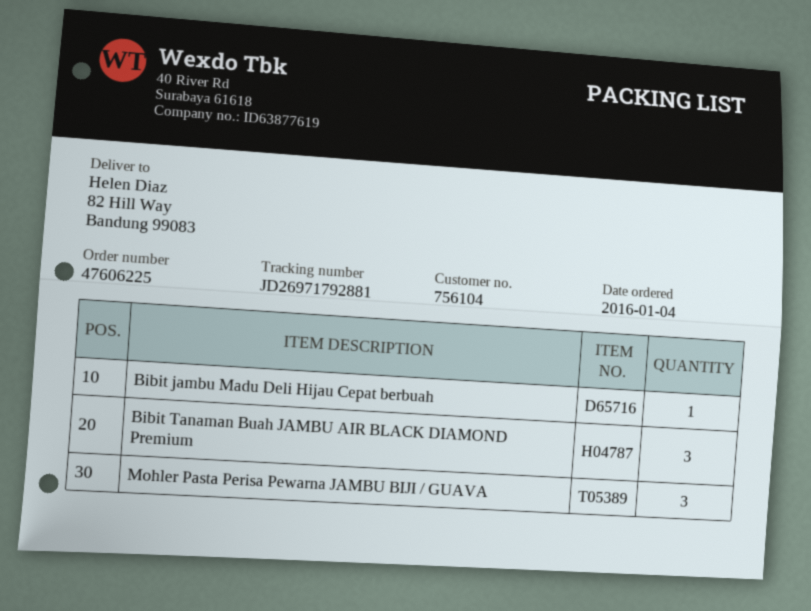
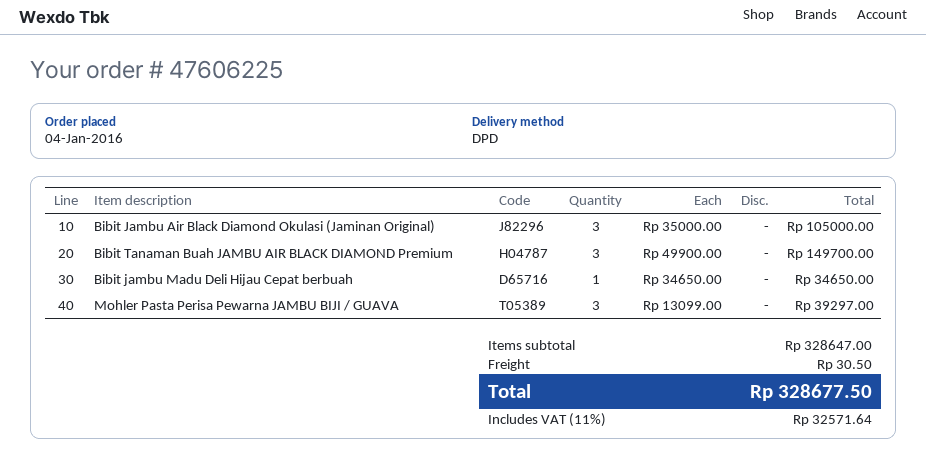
Bibit Jambu Air Black Diamond Okulasi (Jaminan Original): none -> 3

